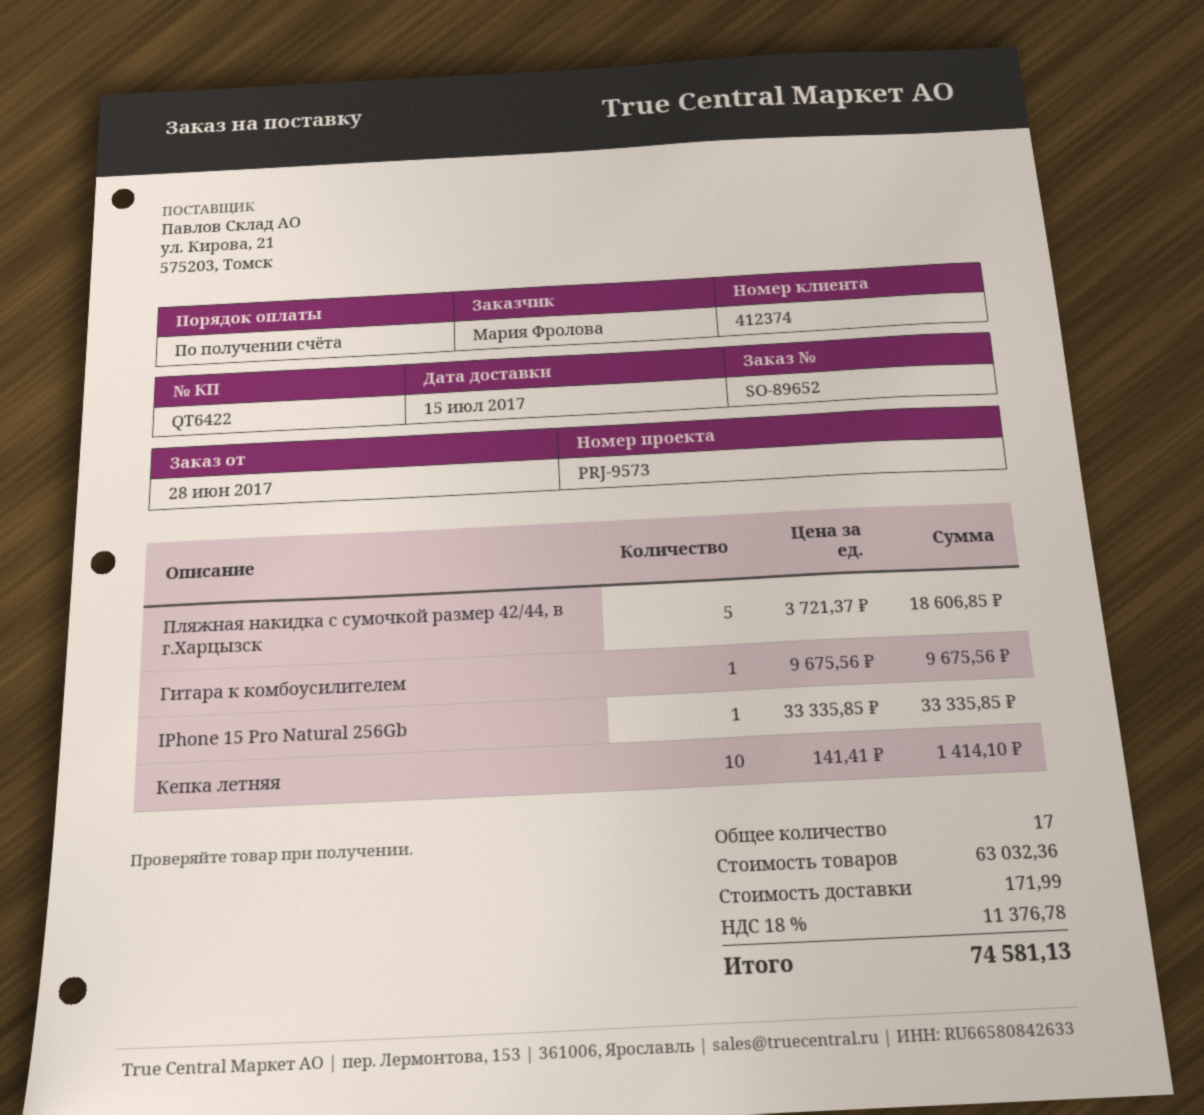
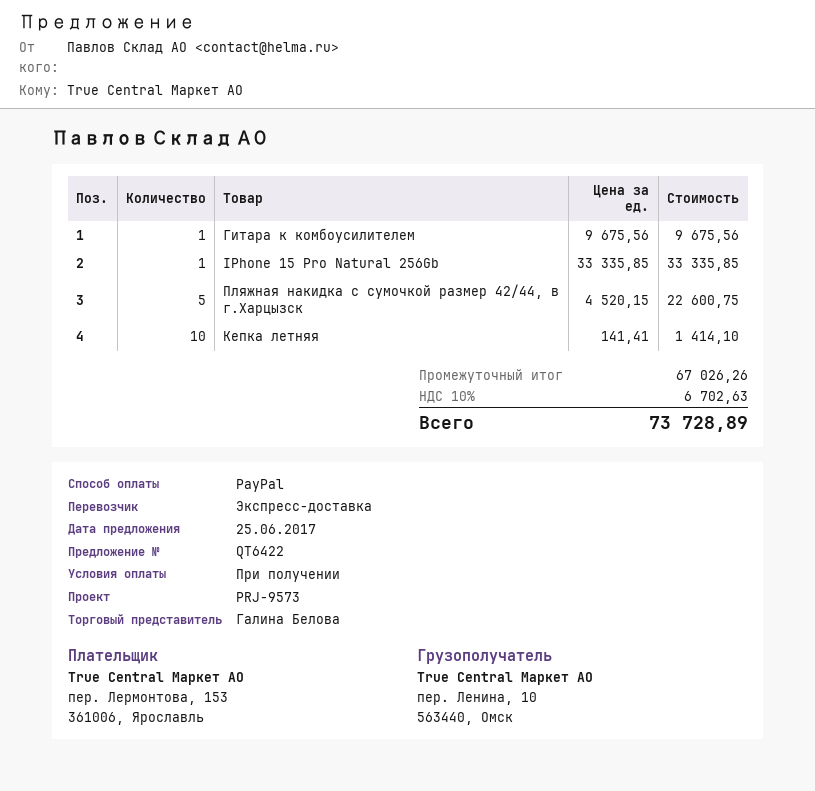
Пляжная накидка с сумочкой размер 42/44, в г.Харцызск: 5 x 3721.37 = 18606.85 -> 5 x 4520.15 = 22600.75
subtotal: 63032.36 -> 67026.26
shipping: 171.99 -> none
tax: 18% = 11376.78 -> 10% = 6702.63
total: 74581.13 -> 73728.89

